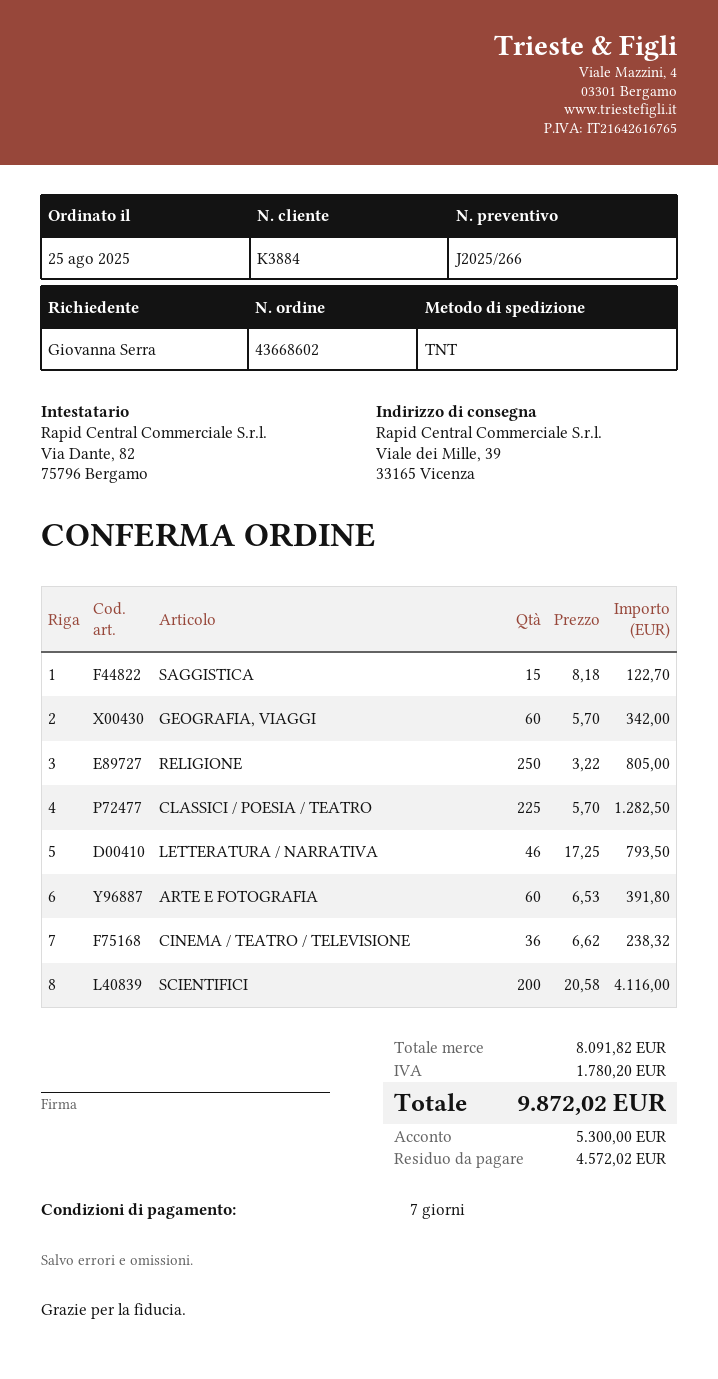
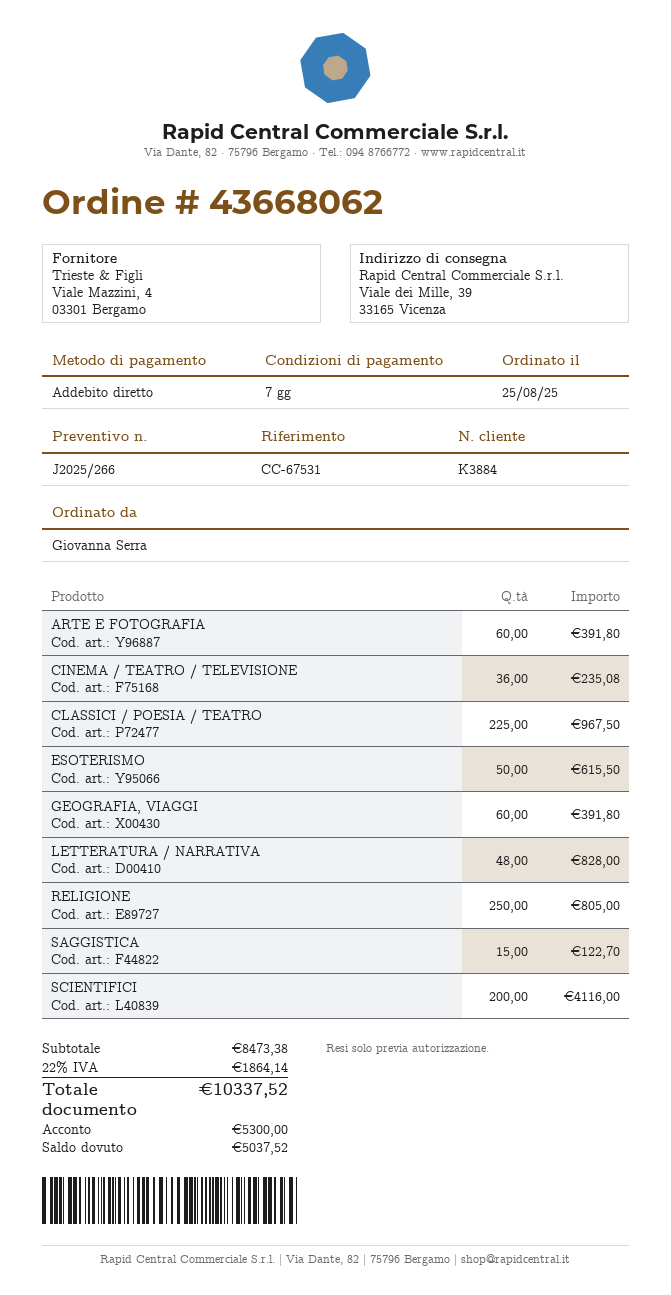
order number: 43668602 -> 43668062
GEOGRAFIA, VIAGGI: 60 for 342.00 -> 60 for 391.80
CLASSICI / POESIA / TEATRO: 225 for 1282.50 -> 225 for 967.50
LETTERATURA / NARRATIVA: 46 for 793.50 -> 48 for 828.00
CINEMA / TEATRO / TELEVISIONE: 36 for 238.32 -> 36 for 235.08
ESOTERISMO: none -> 50 for 615.50
subtotal: 8091.82 -> 8473.38
tax: 1780.20 -> 1864.14
total: 9872.02 -> 10337.52
balance: 4572.02 -> 5037.52

